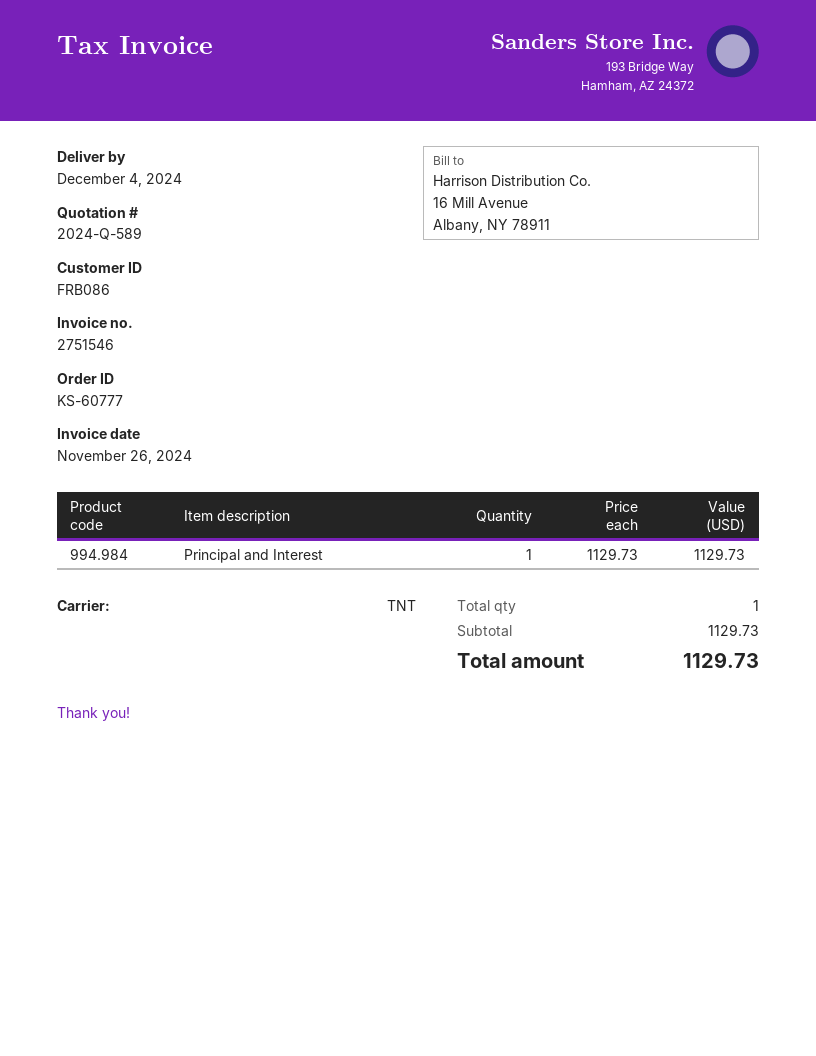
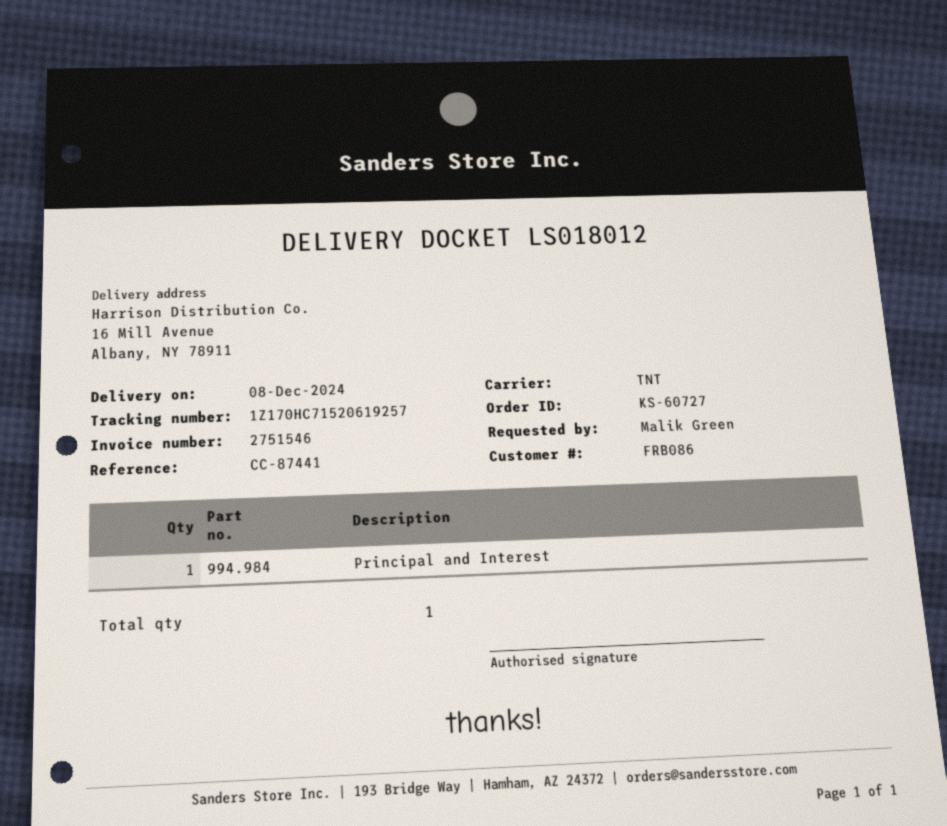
order number: KS-60777 -> KS-60727
delivery date: 2024-12-04 -> 2024-12-08

